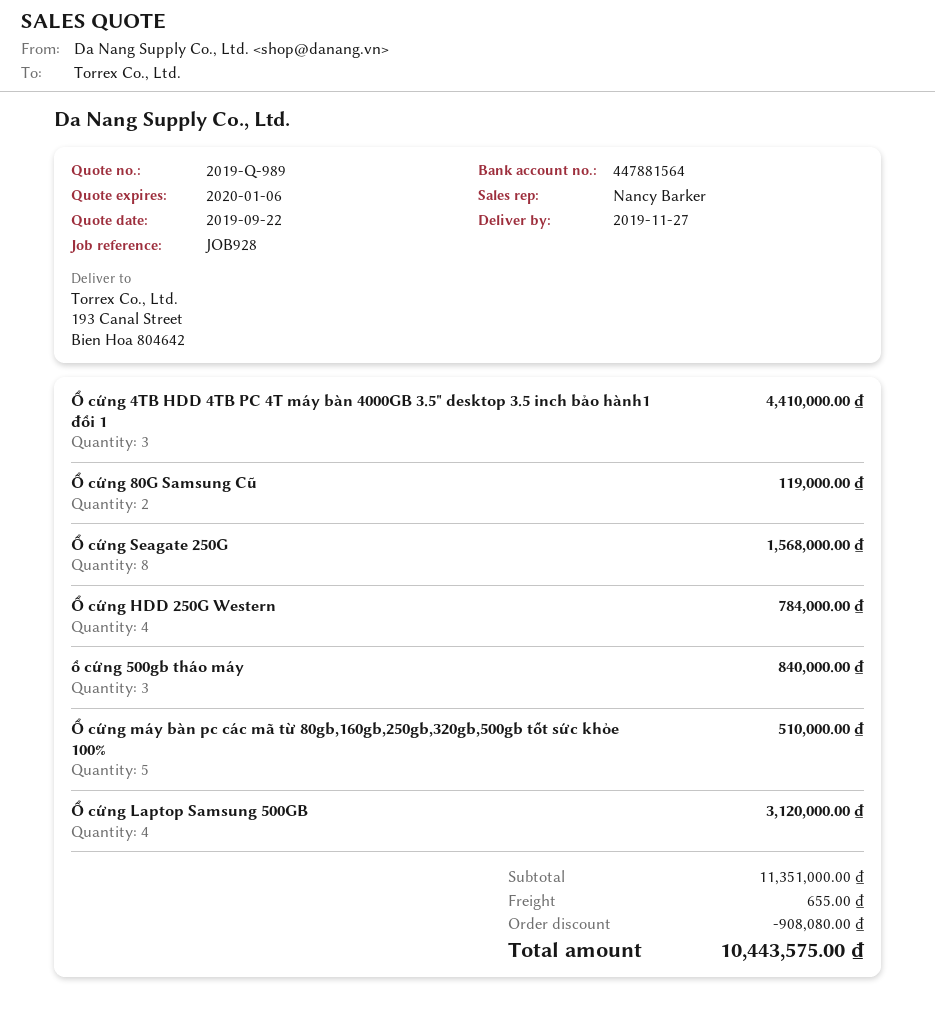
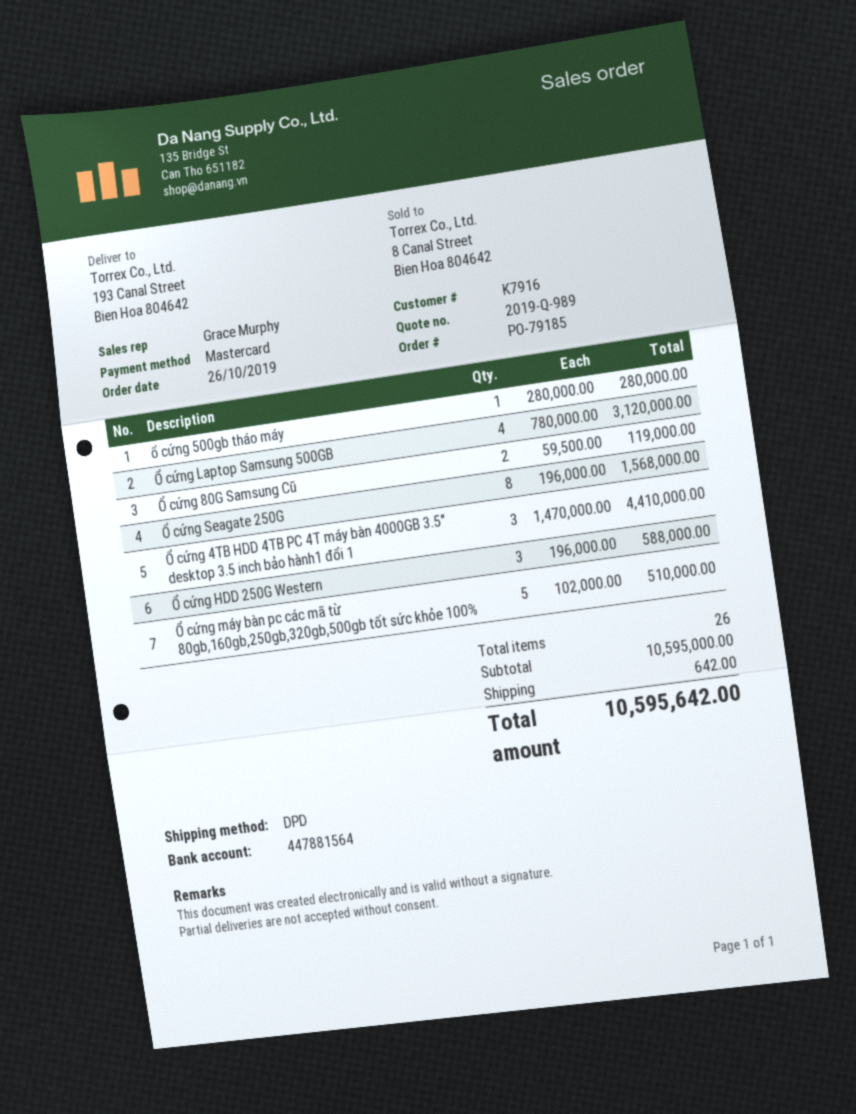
sales rep: Nancy Barker -> Grace Murphy
Ổ cứng HDD 250G Western: 4 for 784000.00 -> 3 for 588000.00
ổ cứng 500gb tháo máy: 3 for 840000.00 -> 1 for 280000.00
subtotal: 11351000.00 -> 10595000.00
discount: 908080.00 -> none
shipping: 655.00 -> 642.00
total: 10443575.00 -> 10595642.00

